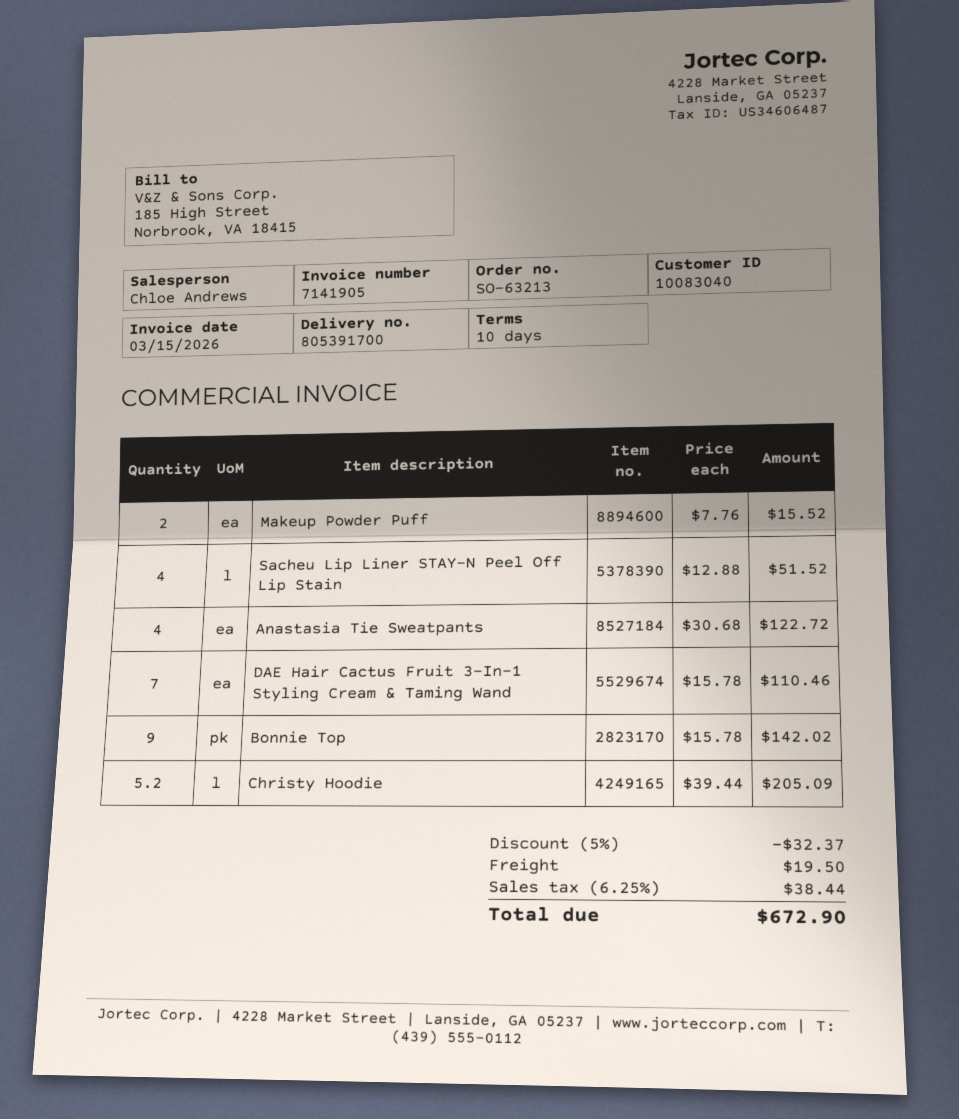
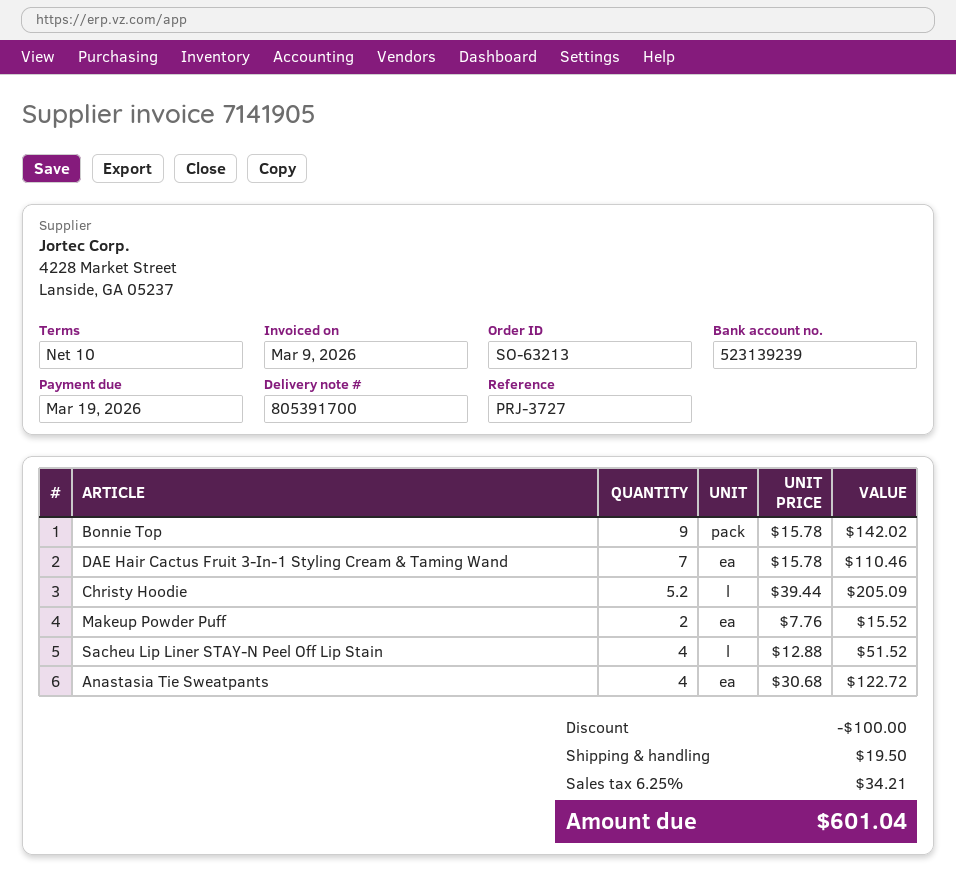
invoice date: 2026-03-15 -> 2026-03-09
discount: 32.37 -> 100.00
tax: 6.25% = 38.44 -> 6.25% = 34.21
total: 672.90 -> 601.04

